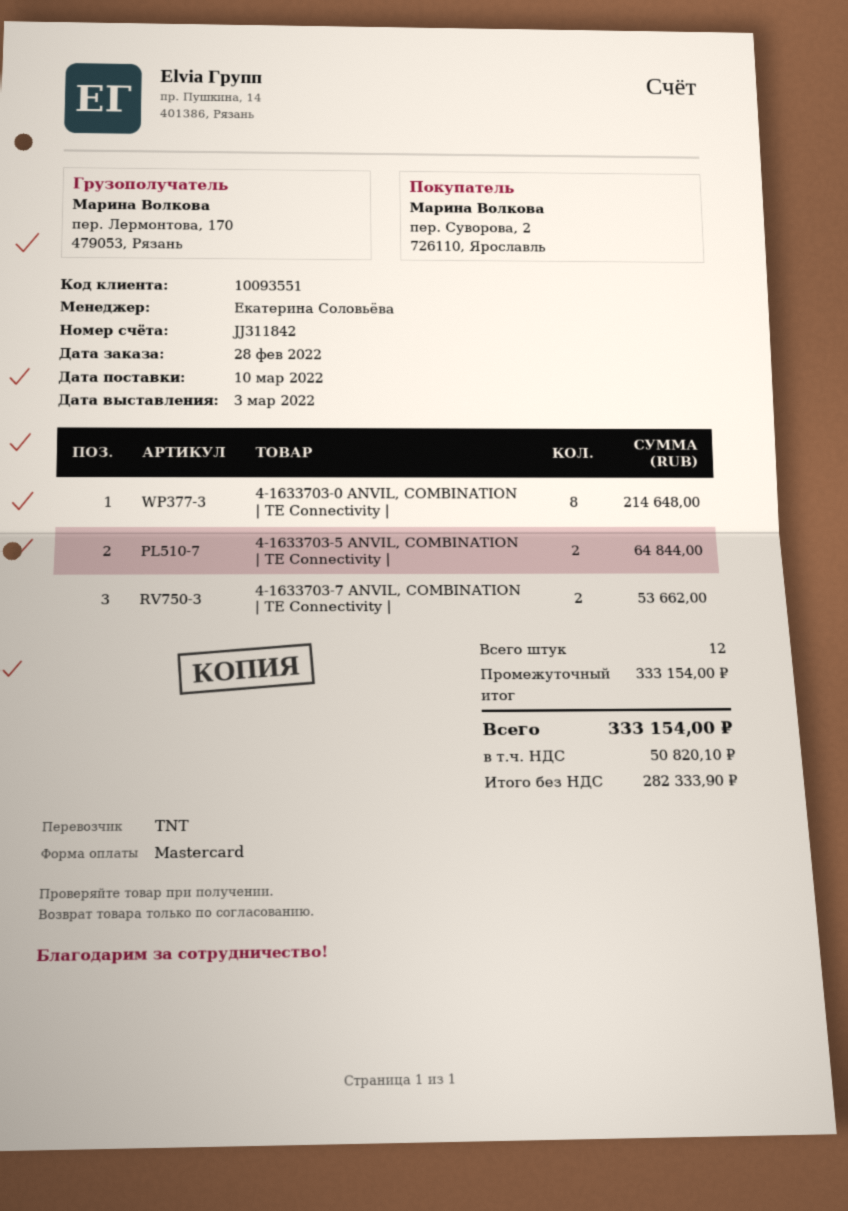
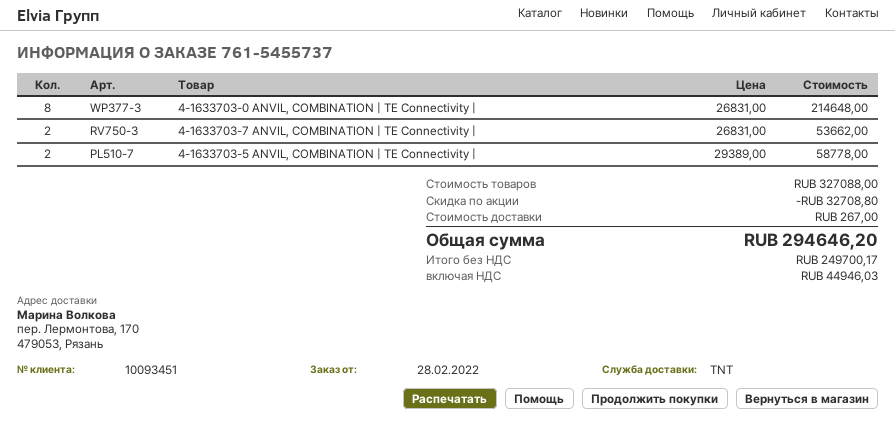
customer number: 10093551 -> 10093451
4-1633703-5 ANVIL, COMBINATION | TE Connectivity |: 2 for 64844.00 -> 2 for 58778.00
subtotal: 333154.00 -> 327088.00
discount: none -> 32708.80
shipping: none -> 267.00
net: 282333.90 -> 249700.17
tax: 50820.10 -> 44946.03
total: 333154.00 -> 294646.20

